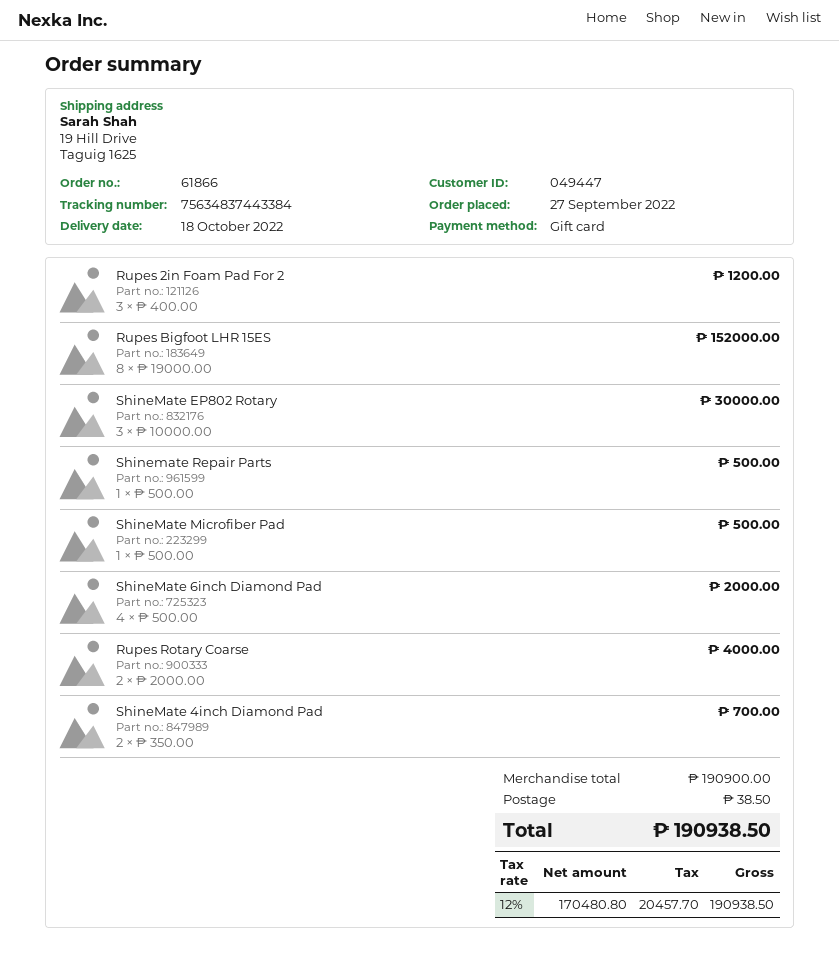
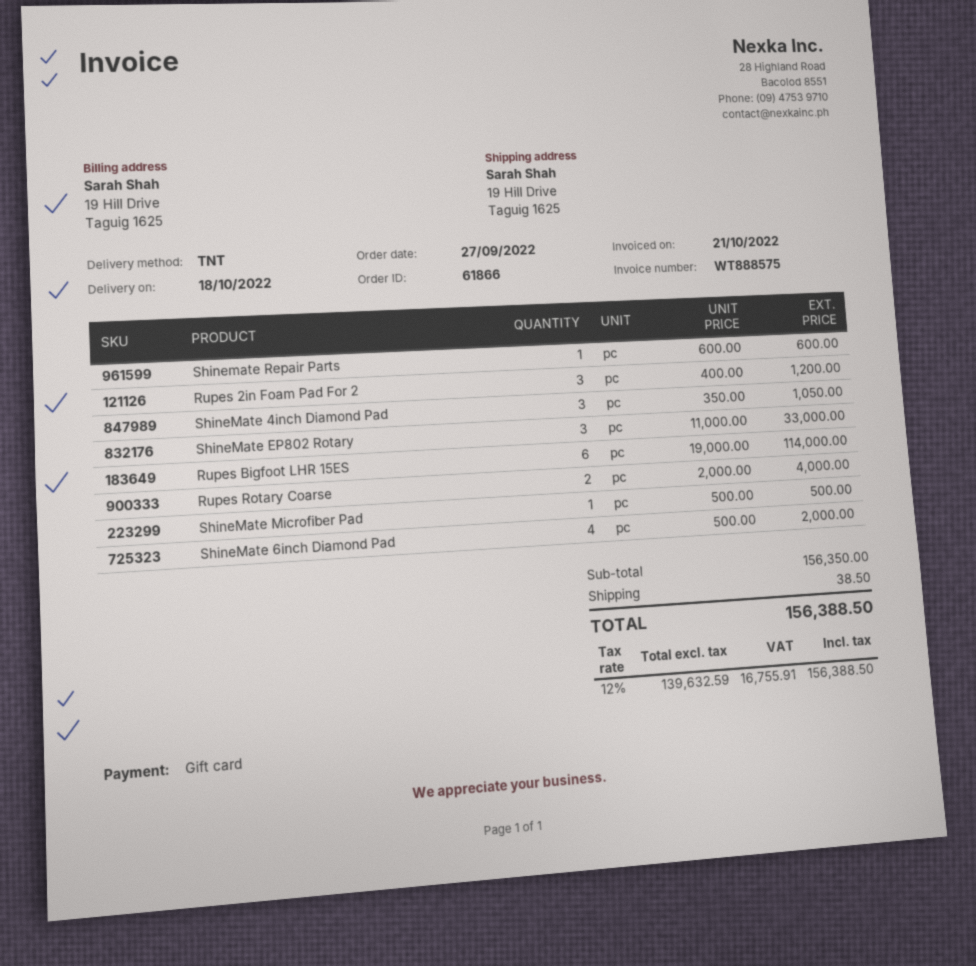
Rupes Bigfoot LHR 15ES: 8 x 19000.00 = 152000.00 -> 6 x 19000.00 = 114000.00
ShineMate EP802 Rotary: 3 x 10000.00 = 30000.00 -> 3 x 11000.00 = 33000.00
Shinemate Repair Parts: 1 x 500.00 = 500.00 -> 1 x 600.00 = 600.00
ShineMate 4inch Diamond Pad: 2 x 350.00 = 700.00 -> 3 x 350.00 = 1050.00
subtotal: 190900.00 -> 156350.00
net: 170480.80 -> 139632.59
tax: 12% = 20457.70 -> 12% = 16755.91
total: 190938.50 -> 156388.50

